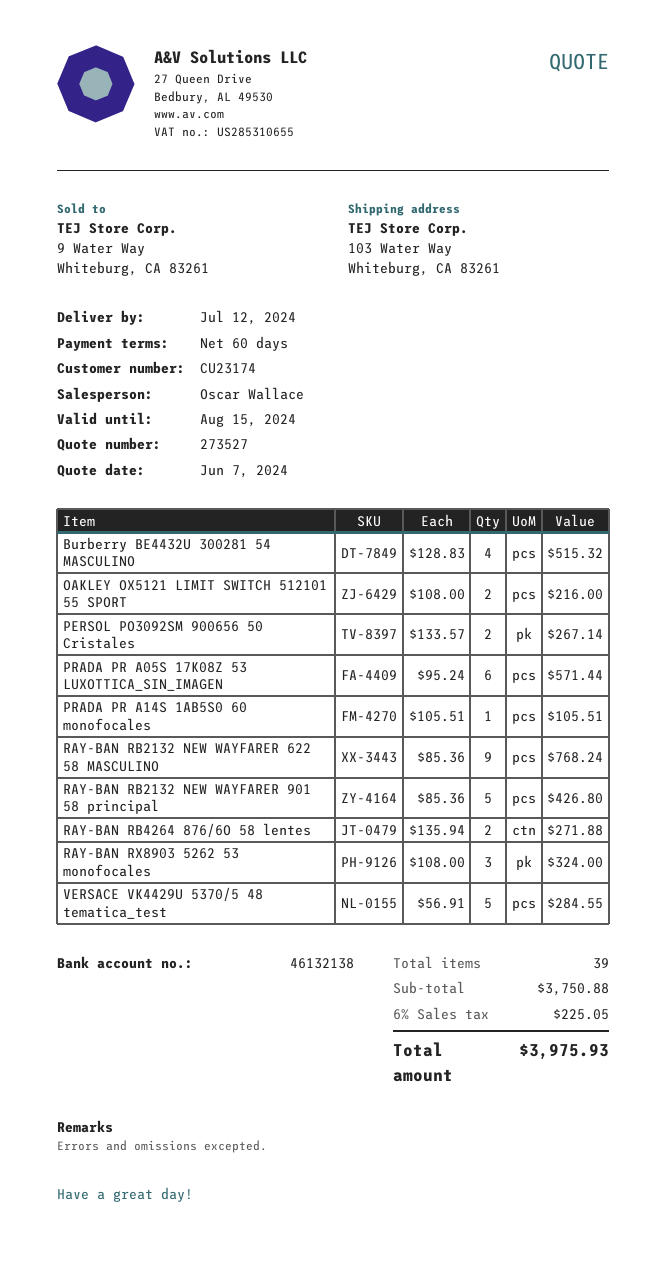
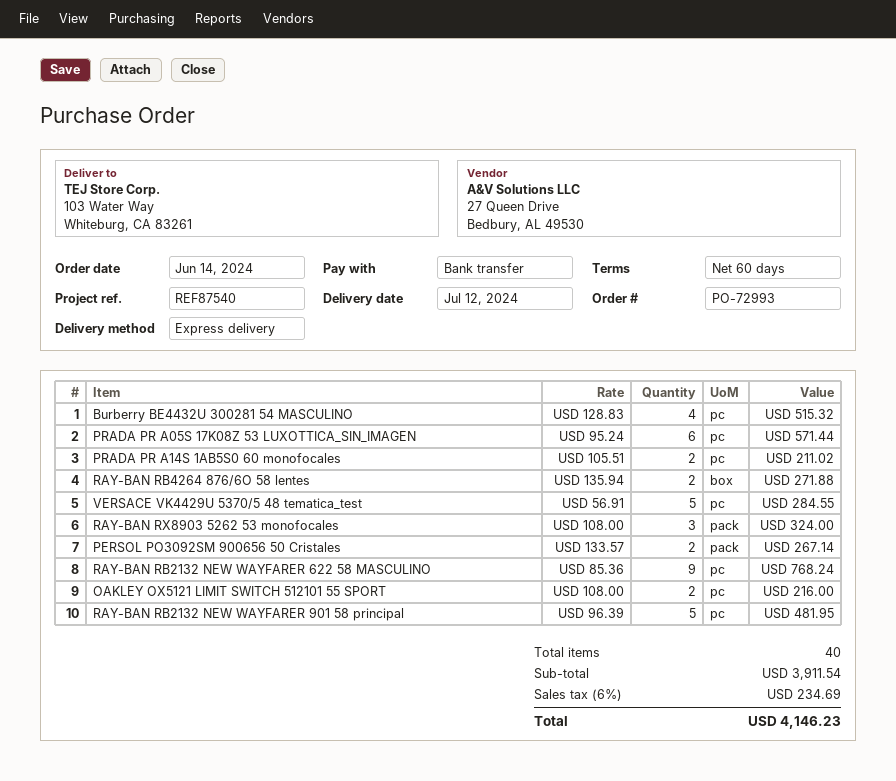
PRADA PR A14S 1AB5S0 60 monofocales: 1 x 105.51 = 105.51 -> 2 x 105.51 = 211.02
RAY-BAN RB2132 NEW WAYFARER 901 58 principal: 5 x 85.36 = 426.80 -> 5 x 96.39 = 481.95
total quantity: 39 -> 40
subtotal: 3750.88 -> 3911.54
tax: 6% = 225.05 -> 6% = 234.69
total: 3975.93 -> 4146.23

